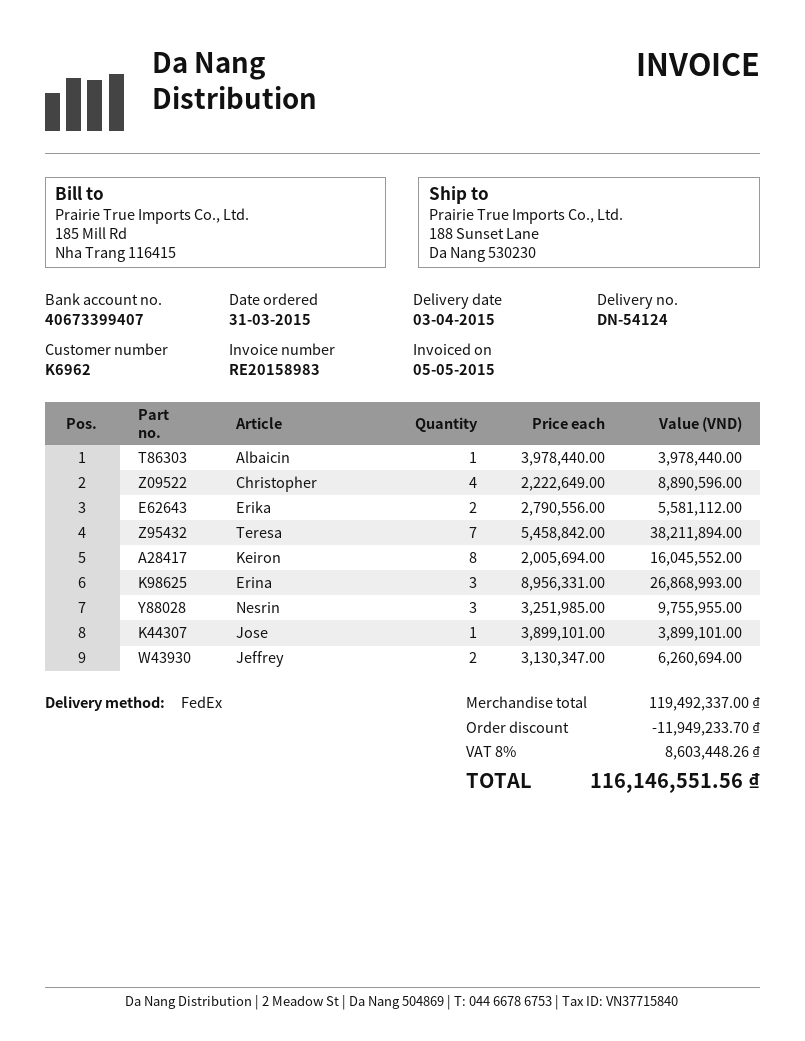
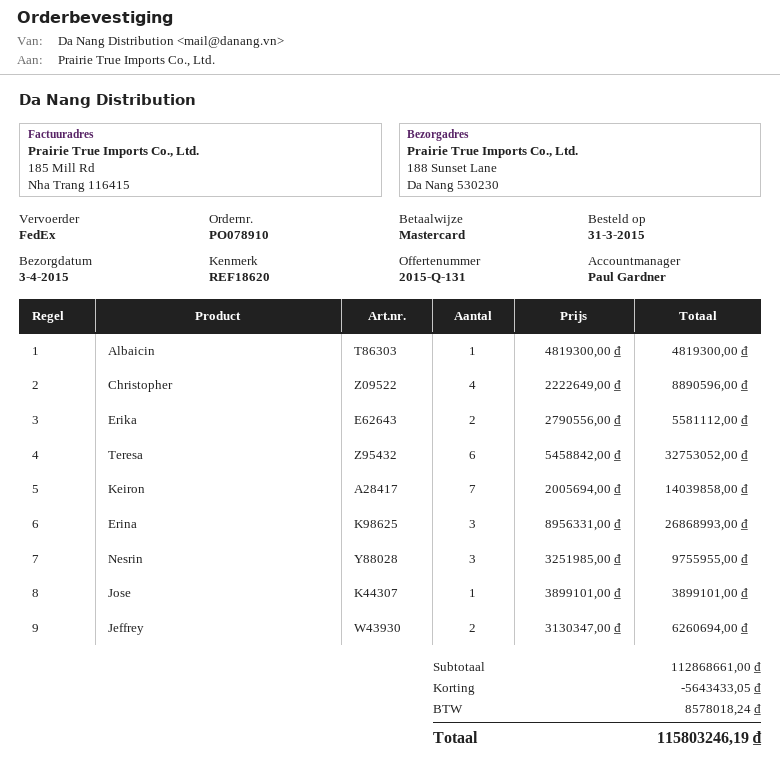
Albaicin: 1 x 3978440.00 = 3978440.00 -> 1 x 4819300.00 = 4819300.00
Teresa: 7 x 5458842.00 = 38211894.00 -> 6 x 5458842.00 = 32753052.00
Keiron: 8 x 2005694.00 = 16045552.00 -> 7 x 2005694.00 = 14039858.00
subtotal: 119492337.00 -> 112868661.00
discount: 11949233.70 -> 5643433.05
tax: 8603448.26 -> 8578018.24
total: 116146551.56 -> 115803246.19

